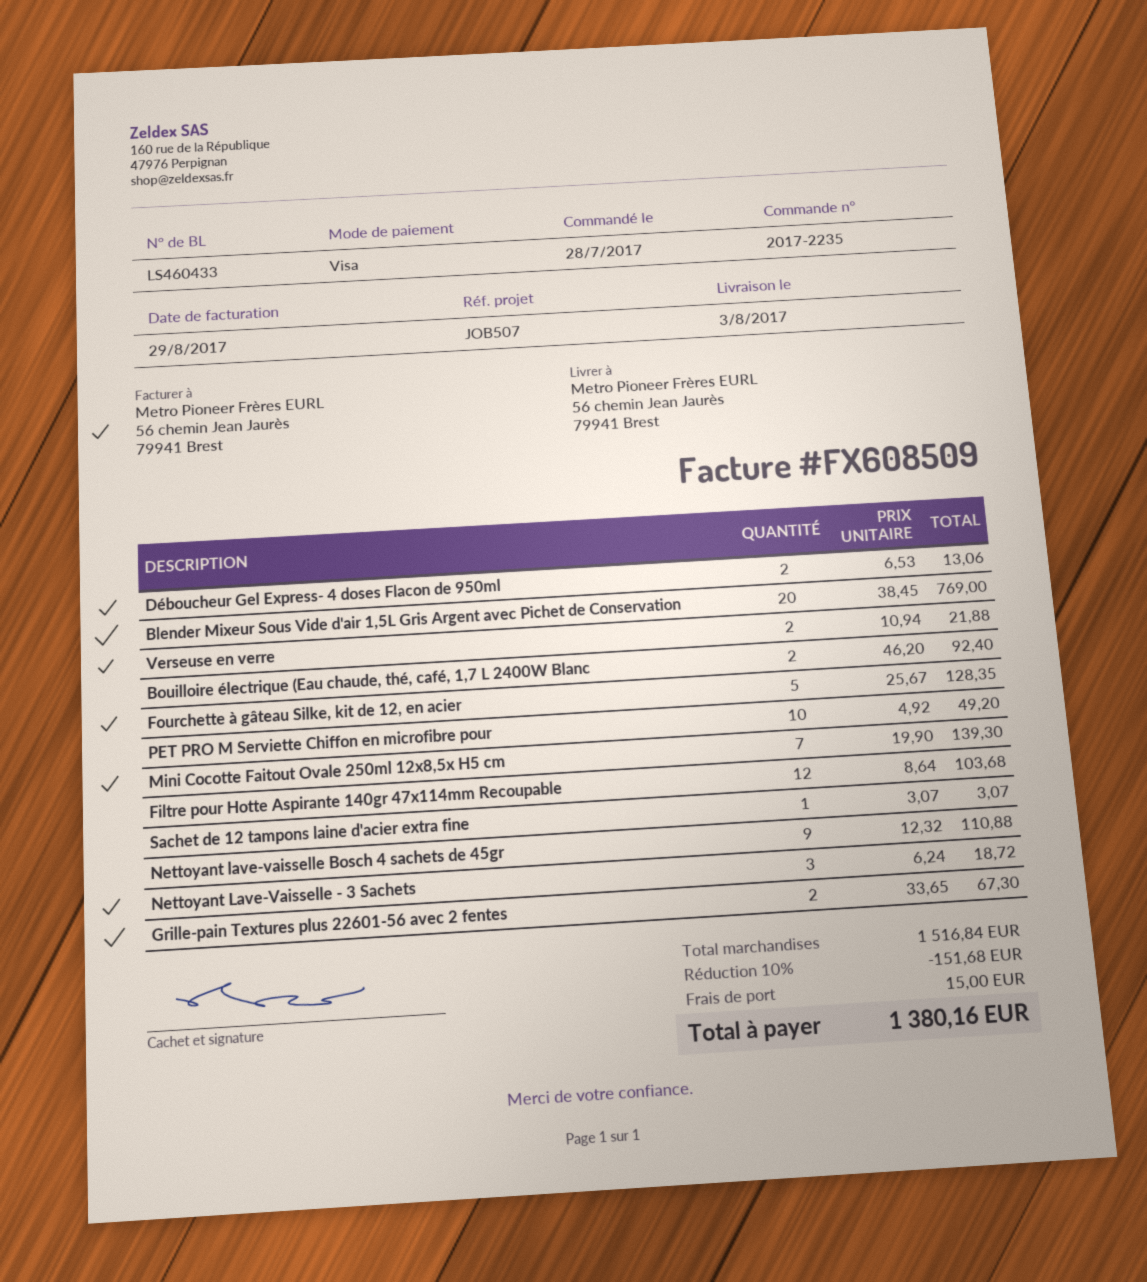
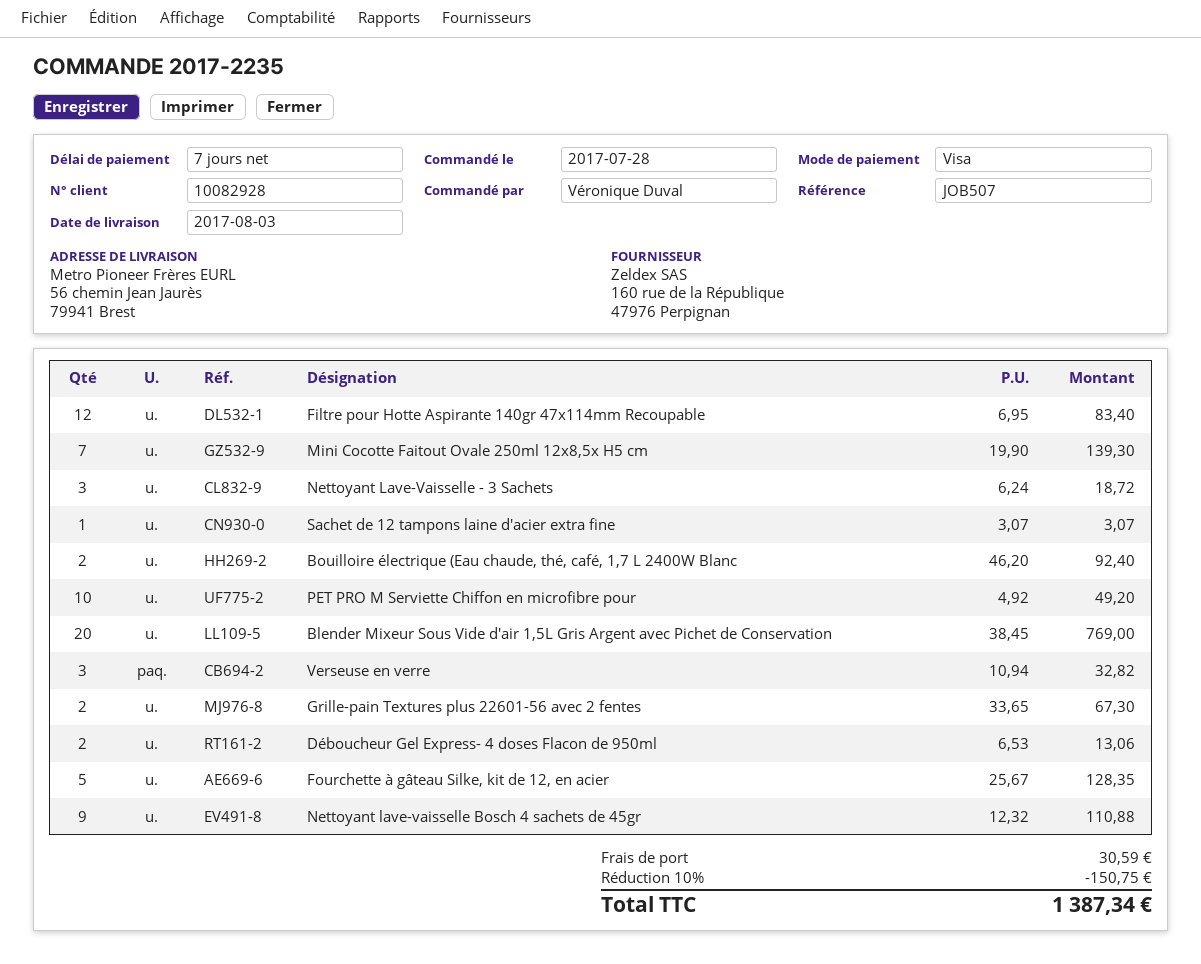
Verseuse en verre: 2 x 10.94 = 21.88 -> 3 x 10.94 = 32.82
Filtre pour Hotte Aspirante 140gr 47x114mm Recoupable: 12 x 8.64 = 103.68 -> 12 x 6.95 = 83.40
discount: 10% = 151.68 -> 10% = 150.75
shipping: 15.00 -> 30.59
total: 1380.16 -> 1387.34

